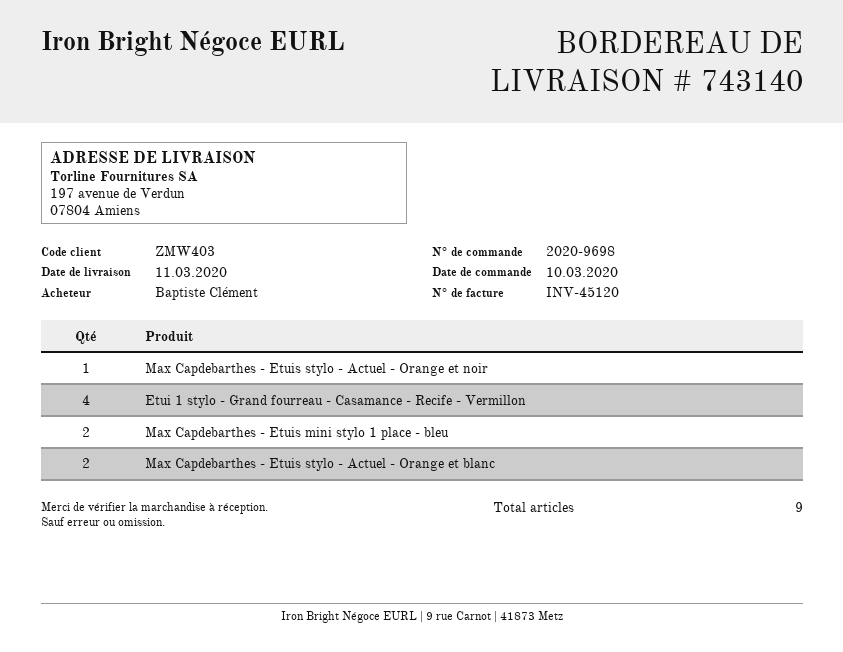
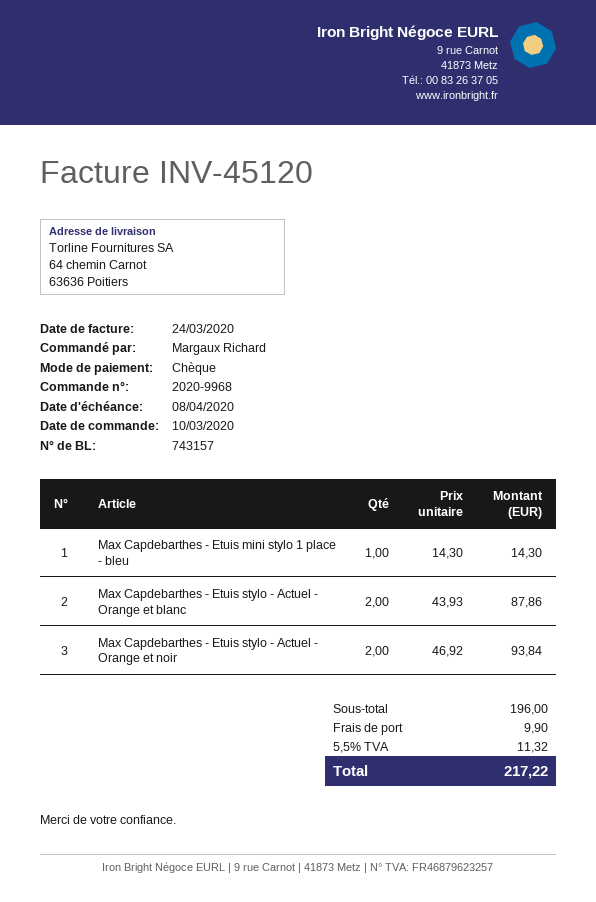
order number: 2020-9698 -> 2020-9968
delivery note number: 743140 -> 743157
ordered by: Baptiste Clément -> Margaux Richard
ship to: 197 avenue de Verdun, 07804 Amiens -> 64 chemin Carnot, 63636 Poitiers
Max Capdebarthes - Etuis stylo - Actuel - Orange et noir: 1 -> 2
Etui 1 stylo - Grand fourreau - Casamance - Recife - Vermillon: 4 -> none
Max Capdebarthes - Etuis mini stylo 1 place - bleu: 2 -> 1

